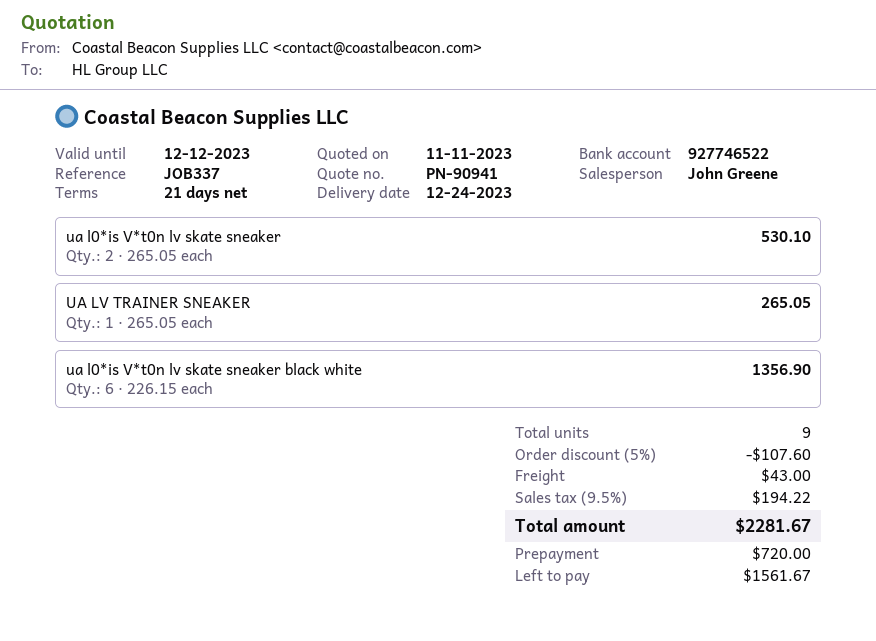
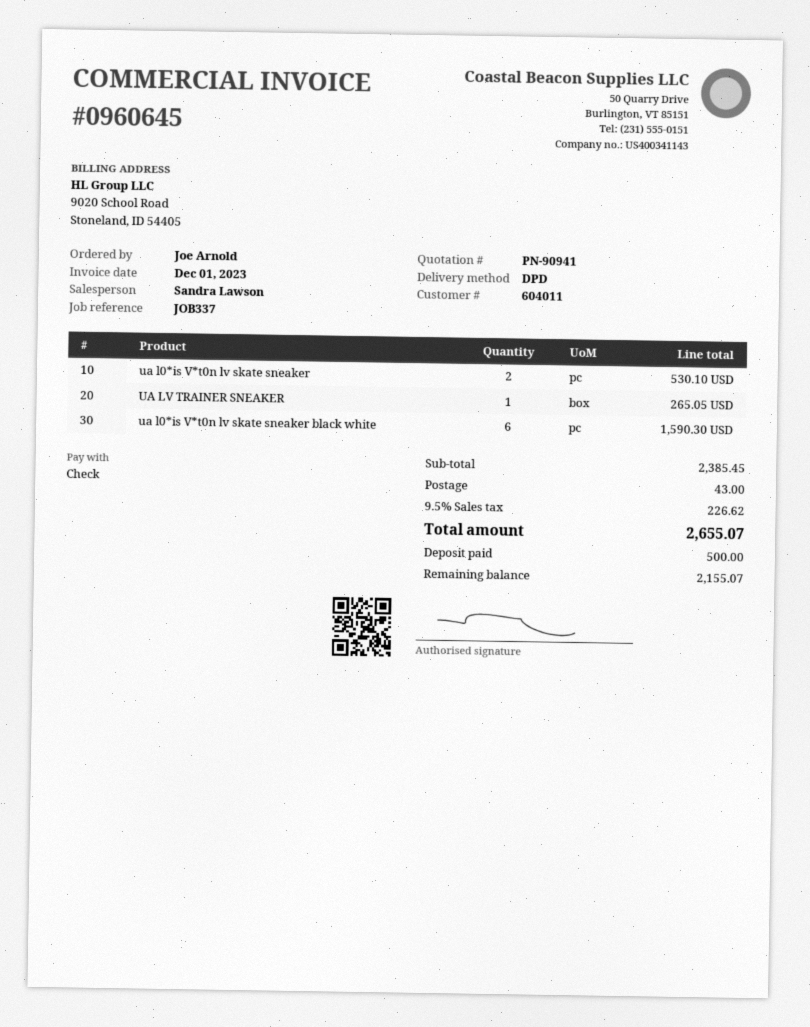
sales rep: John Greene -> Sandra Lawson
ua l0*is V*t0n lv skate sneaker black white: 6 for 1356.90 -> 6 for 1590.30
discount: 5% = 107.60 -> none
tax: 9.5% = 194.22 -> 9.5% = 226.62
total: 2281.67 -> 2655.07
deposit: 720.00 -> 500.00
balance: 1561.67 -> 2155.07

